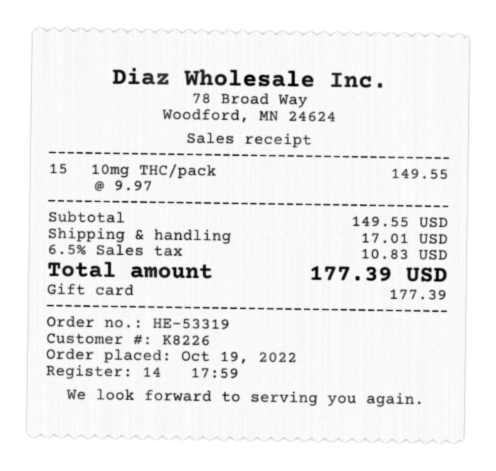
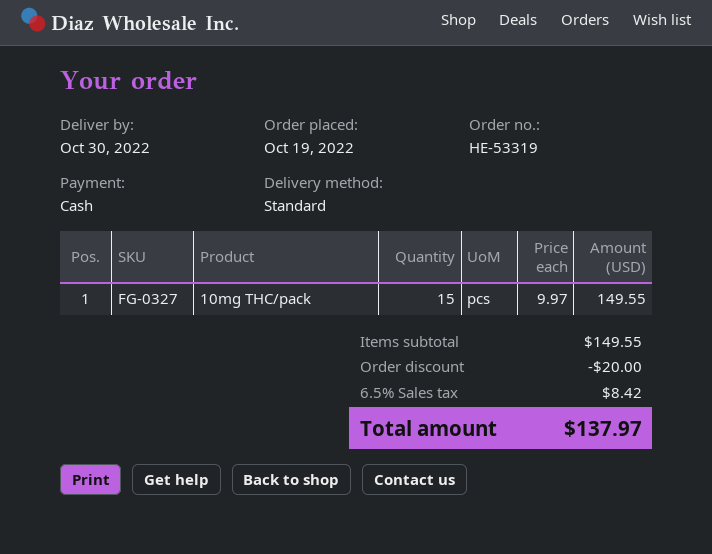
payment method: gift card -> cash
discount: none -> 20.00
shipping: 17.01 -> none
tax: 6.5% = 10.83 -> 6.5% = 8.42
total: 177.39 -> 137.97

